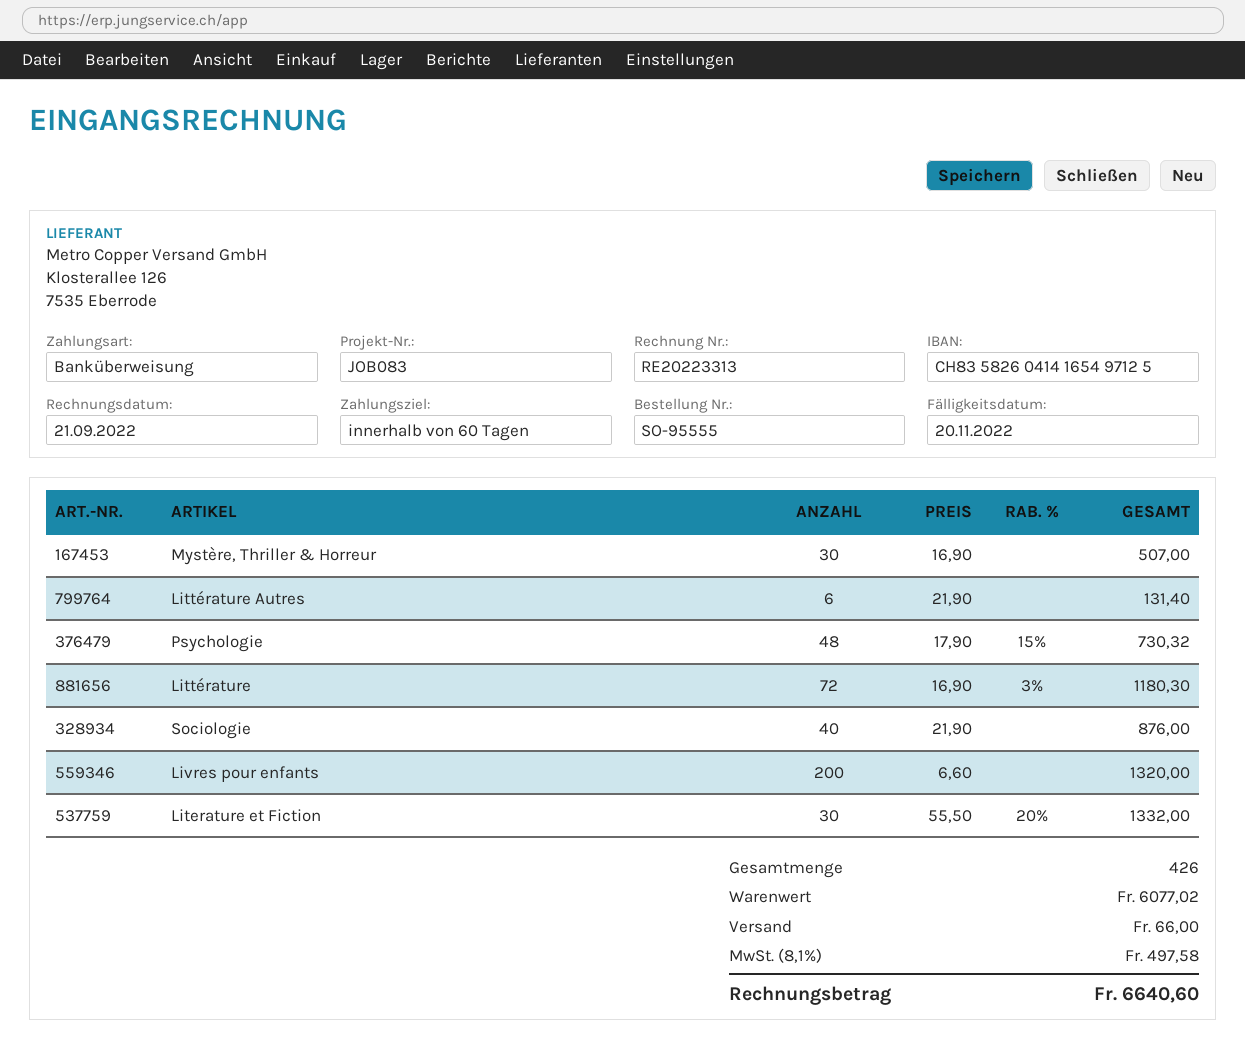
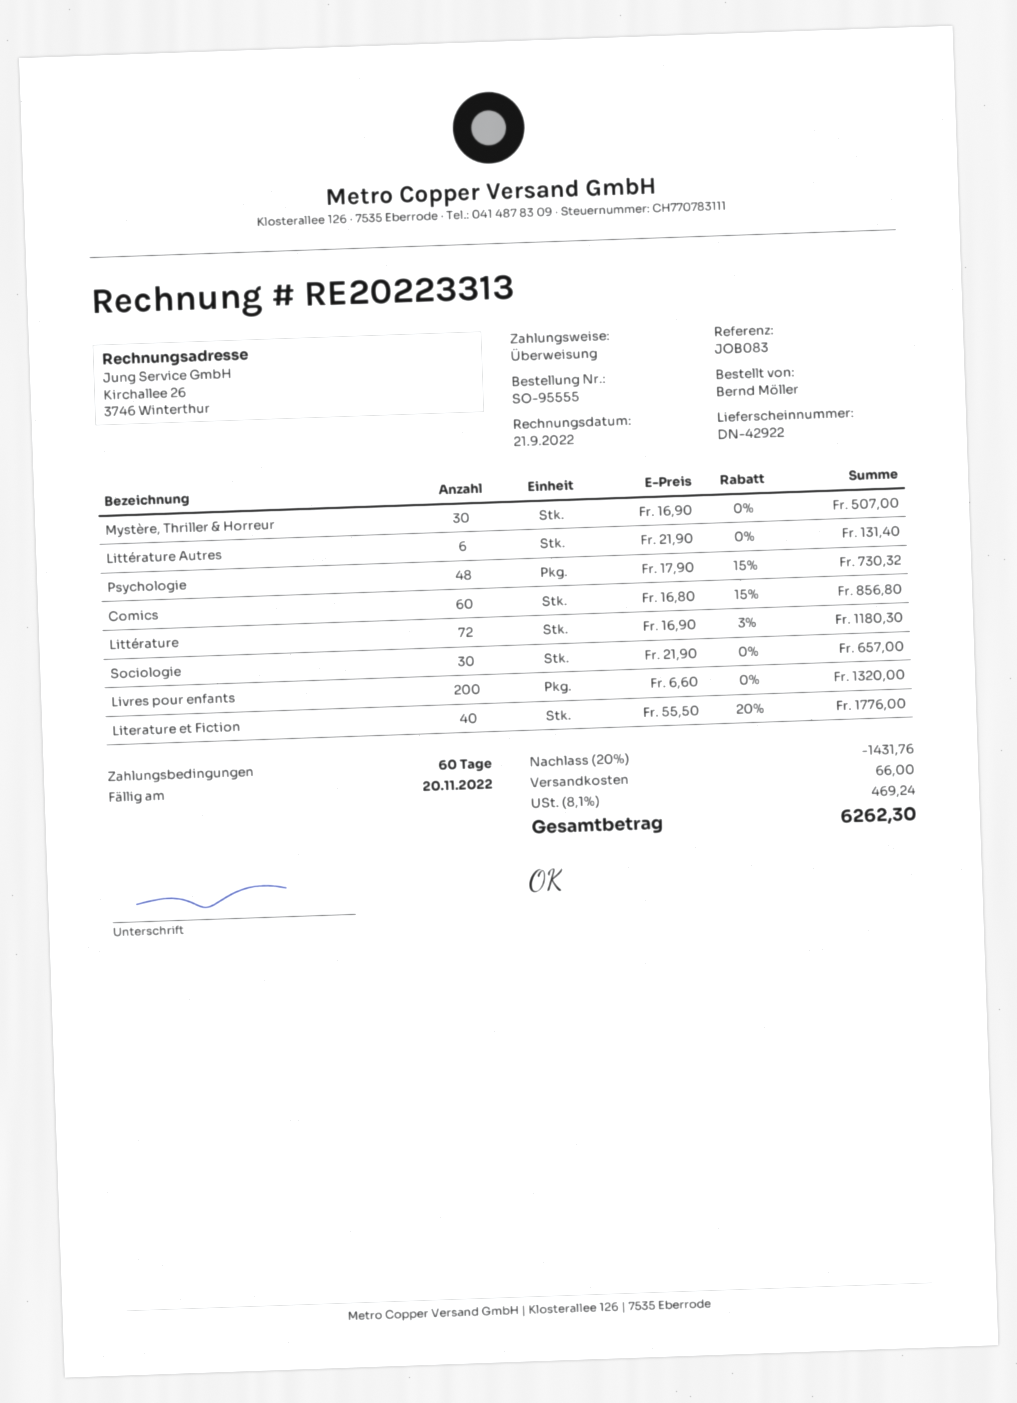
Sociologie: 40 x 21.90 = 876.00 -> 30 x 21.90 = 657.00
Literature et Fiction: 30 x 55.50 - 20% = 1332.00 -> 40 x 55.50 - 20% = 1776.00
Comics: none -> 60 x 16.80 - 15% = 856.80
discount: none -> 20% = 1431.76
tax: 8.1% = 497.58 -> 8.1% = 469.24
total: 6640.60 -> 6262.30

